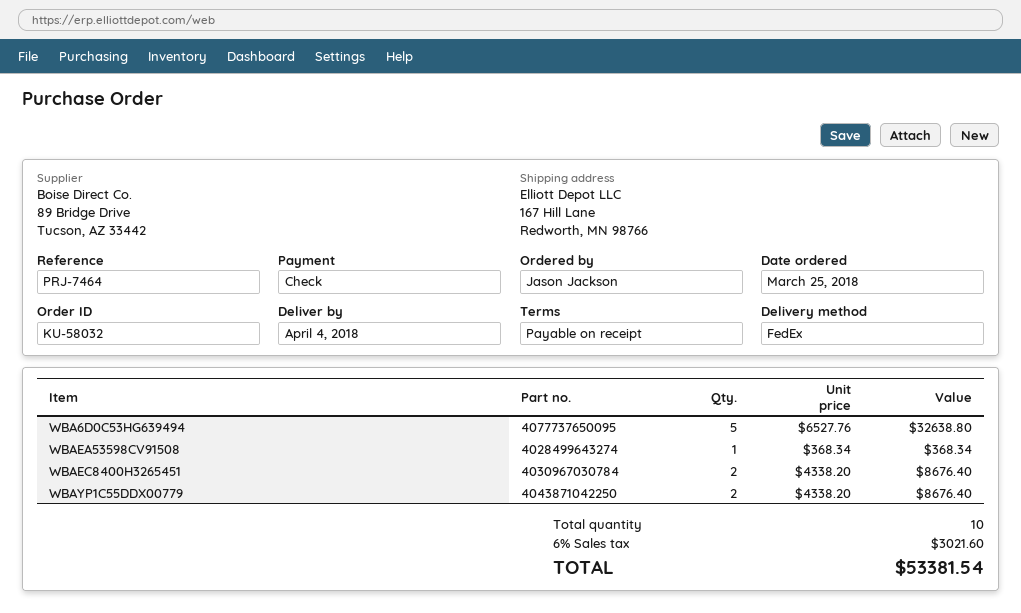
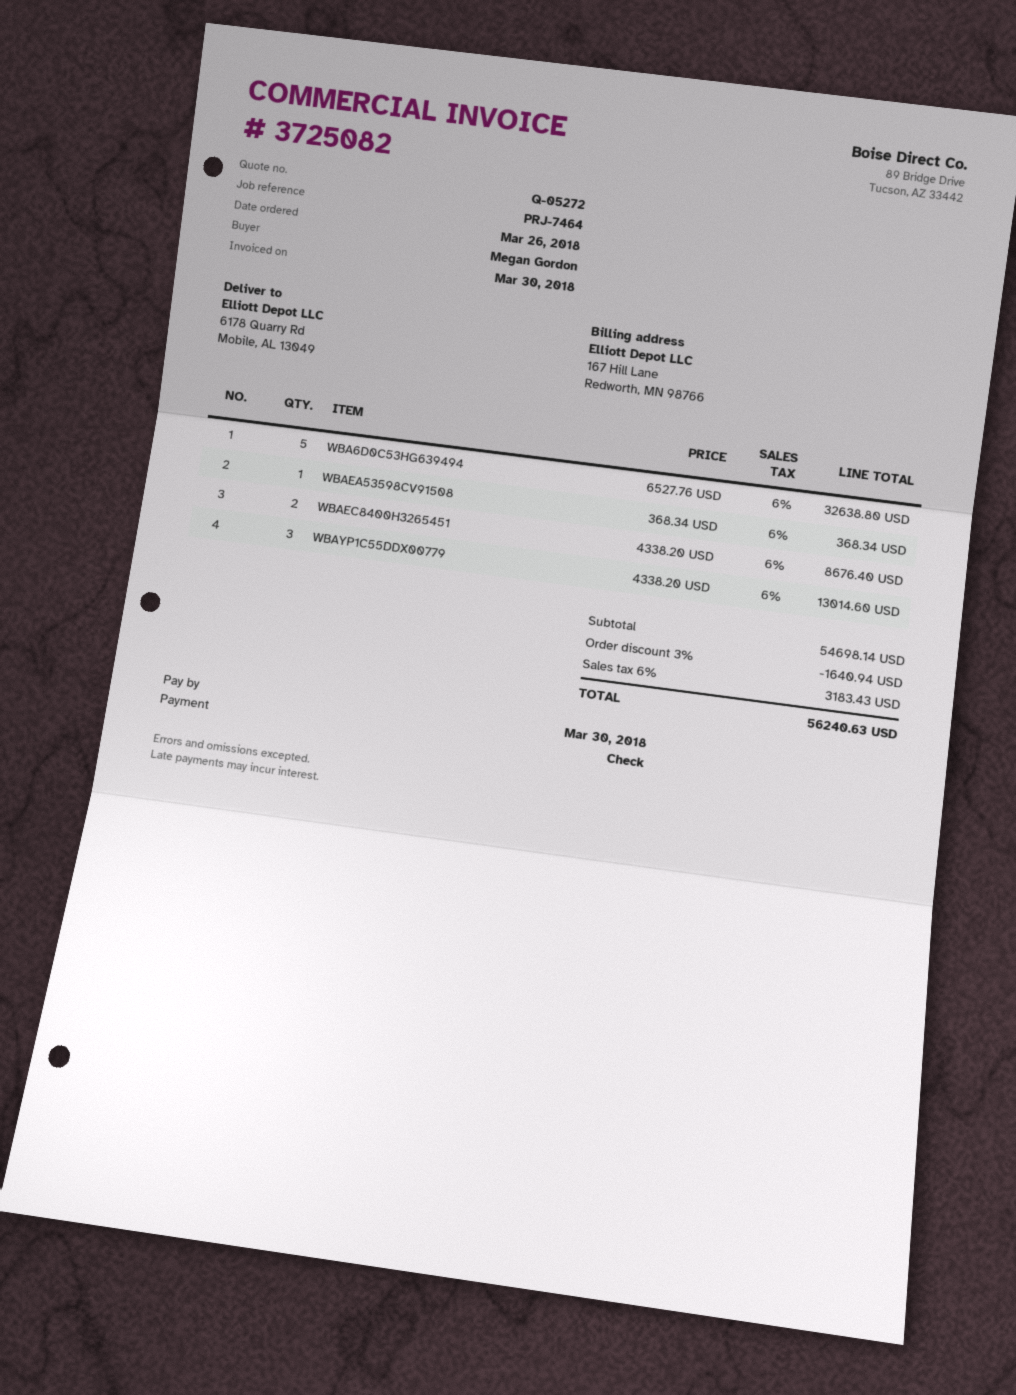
order date: 2018-03-25 -> 2018-03-26
ordered by: Jason Jackson -> Megan Gordon
ship to: 167 Hill Lane, Redworth, MN 98766 -> 6178 Quarry Rd, Mobile, AL 13049
WBAYP1C55DDX00779: 2 x 4338.20 = 8676.40 -> 3 x 4338.20 = 13014.60
discount: none -> 3% = 1640.94
tax: 6% = 3021.60 -> 6% = 3183.43
total: 53381.54 -> 56240.63

